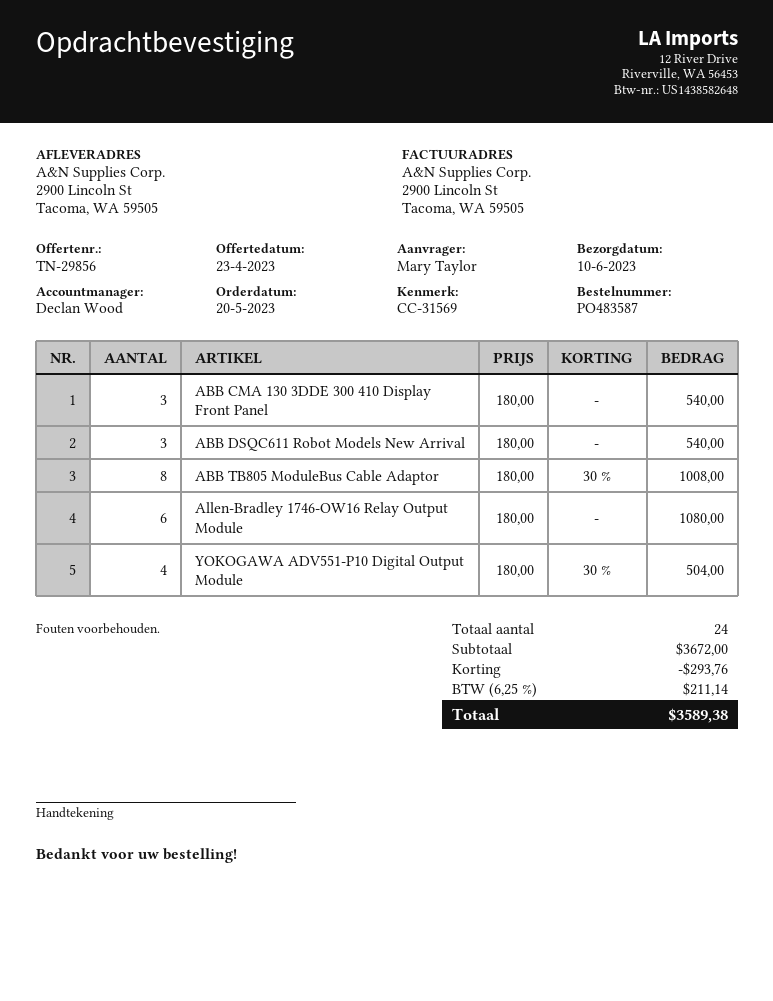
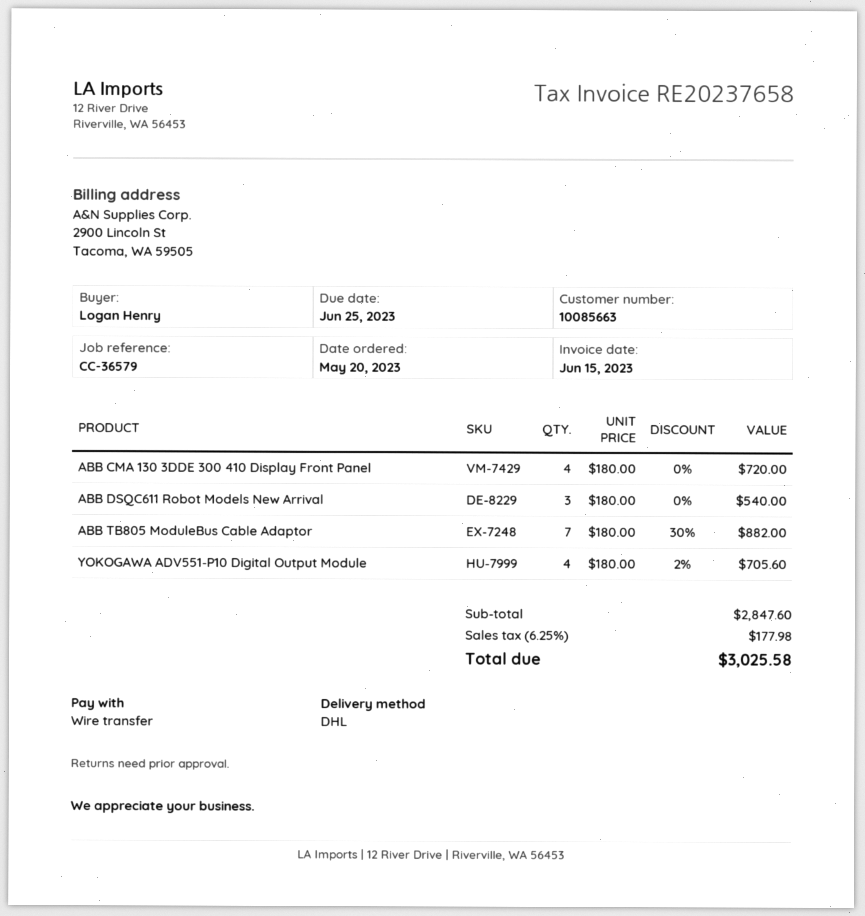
reference: CC-31569 -> CC-36579
ordered by: Mary Taylor -> Logan Henry
ABB CMA 130 3DDE 300 410 Display Front Panel: 3 x 180.00 = 540.00 -> 4 x 180.00 = 720.00
ABB TB805 ModuleBus Cable Adaptor: 8 x 180.00 - 30% = 1008.00 -> 7 x 180.00 - 30% = 882.00
Allen-Bradley 1746-OW16 Relay Output Module: 6 x 180.00 = 1080.00 -> none
YOKOGAWA ADV551-P10 Digital Output Module: 4 x 180.00 - 30% = 504.00 -> 4 x 180.00 - 2% = 705.60
subtotal: 3672.00 -> 2847.60
discount: 293.76 -> none
tax: 6.25% = 211.14 -> 6.25% = 177.98
total: 3589.38 -> 3025.58

